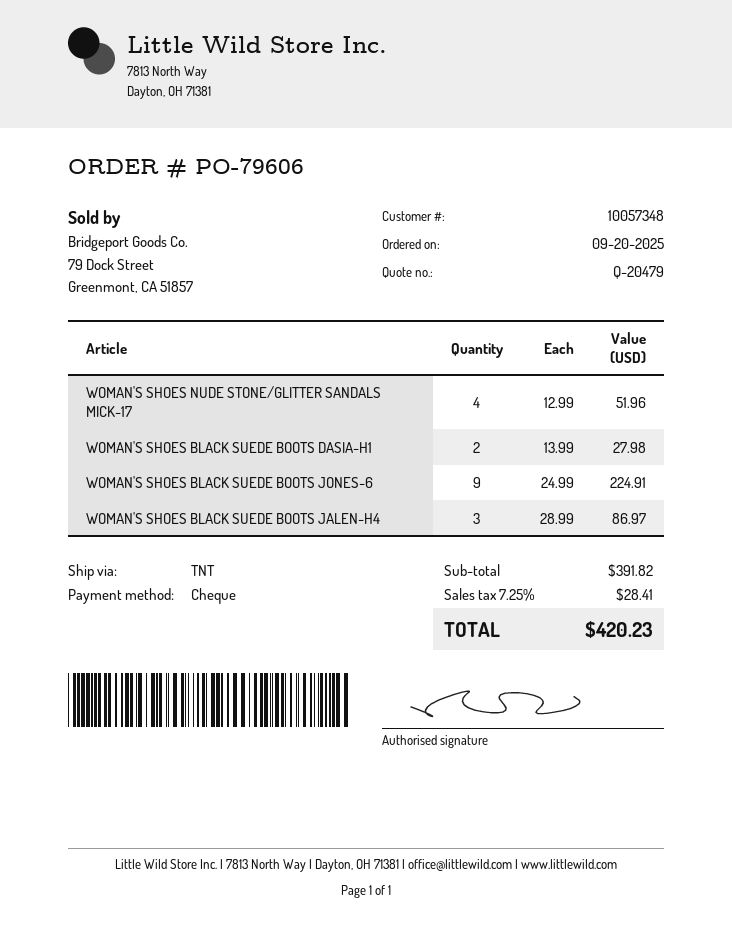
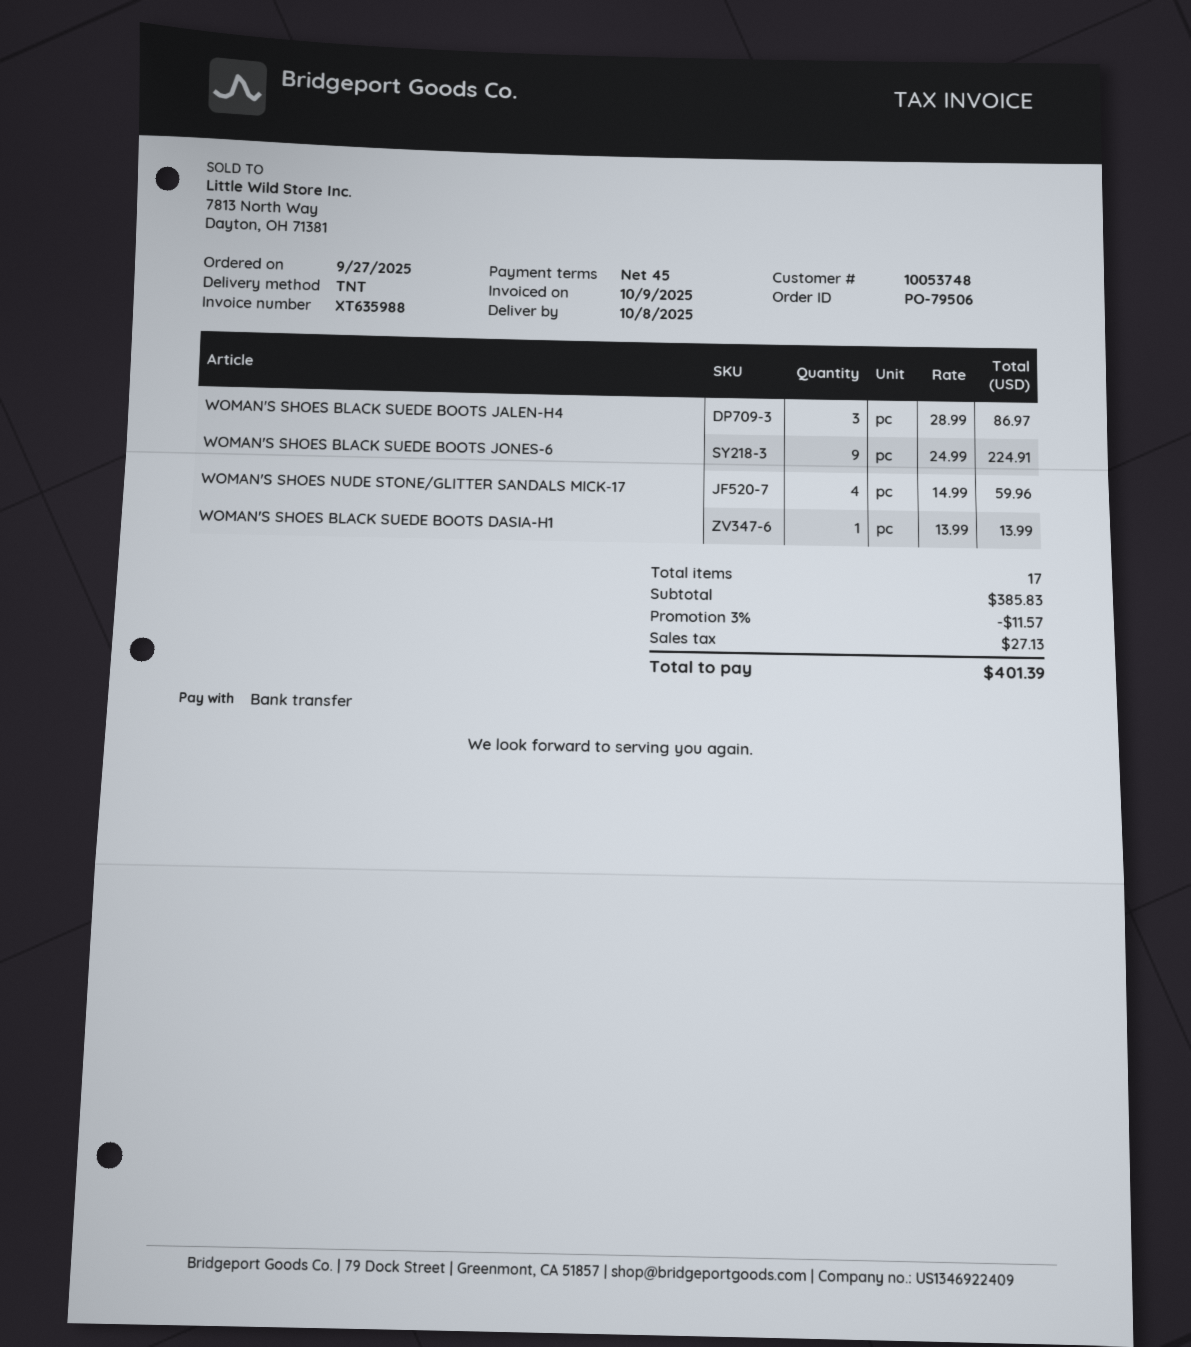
order number: PO-79606 -> PO-79506
order date: 2025-09-20 -> 2025-09-27
customer number: 10057348 -> 10053748
payment method: cheque -> bank transfer
WOMAN'S SHOES NUDE STONE/GLITTER SANDALS MICK-17: 4 x 12.99 = 51.96 -> 4 x 14.99 = 59.96
WOMAN'S SHOES BLACK SUEDE BOOTS DASIA-H1: 2 x 13.99 = 27.98 -> 1 x 13.99 = 13.99
subtotal: 391.82 -> 385.83
discount: none -> 3% = 11.57
tax: 28.41 -> 27.13
total: 420.23 -> 401.39

